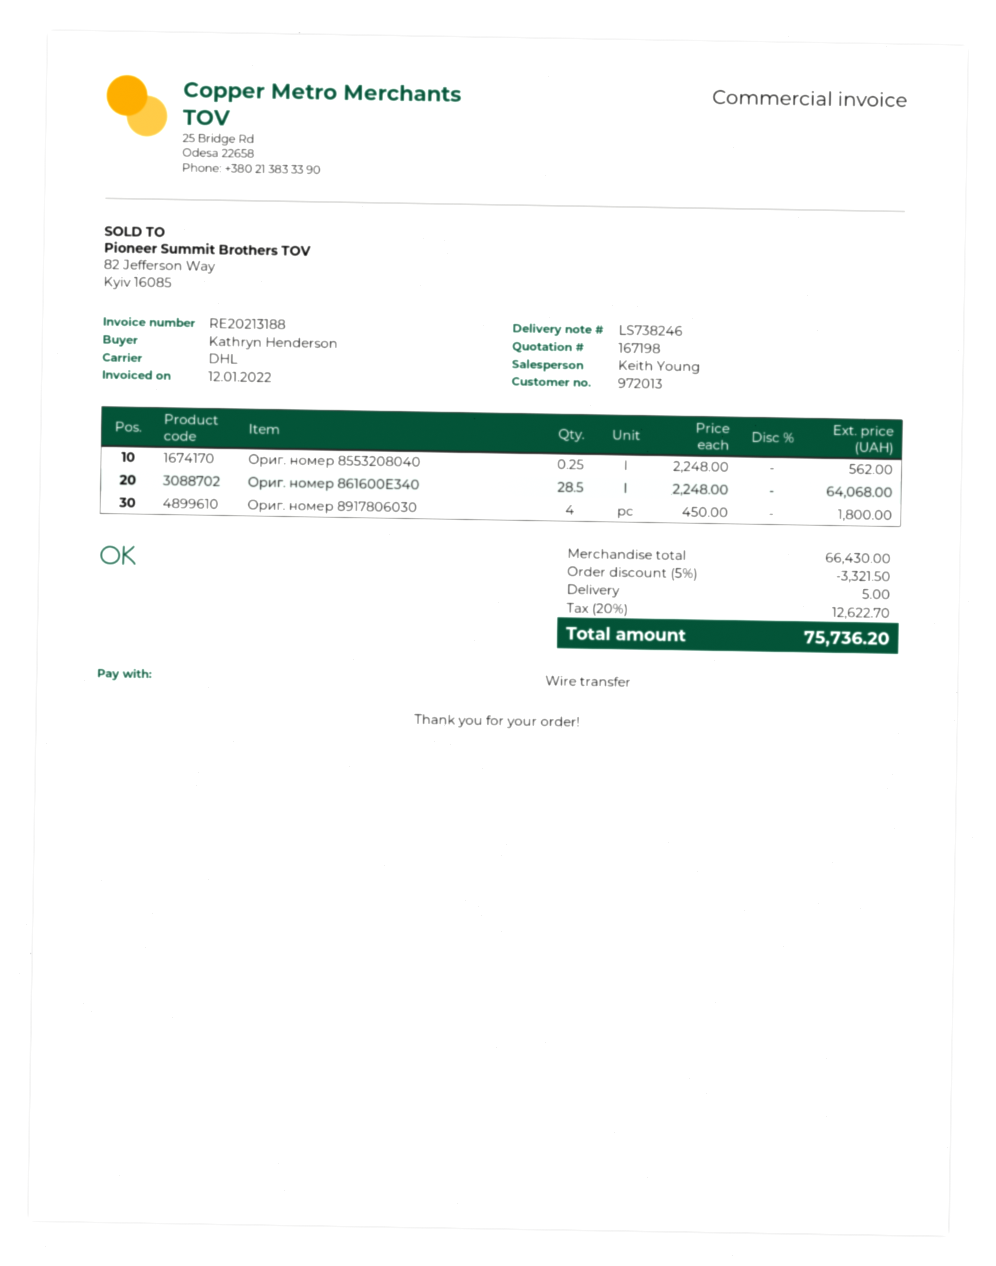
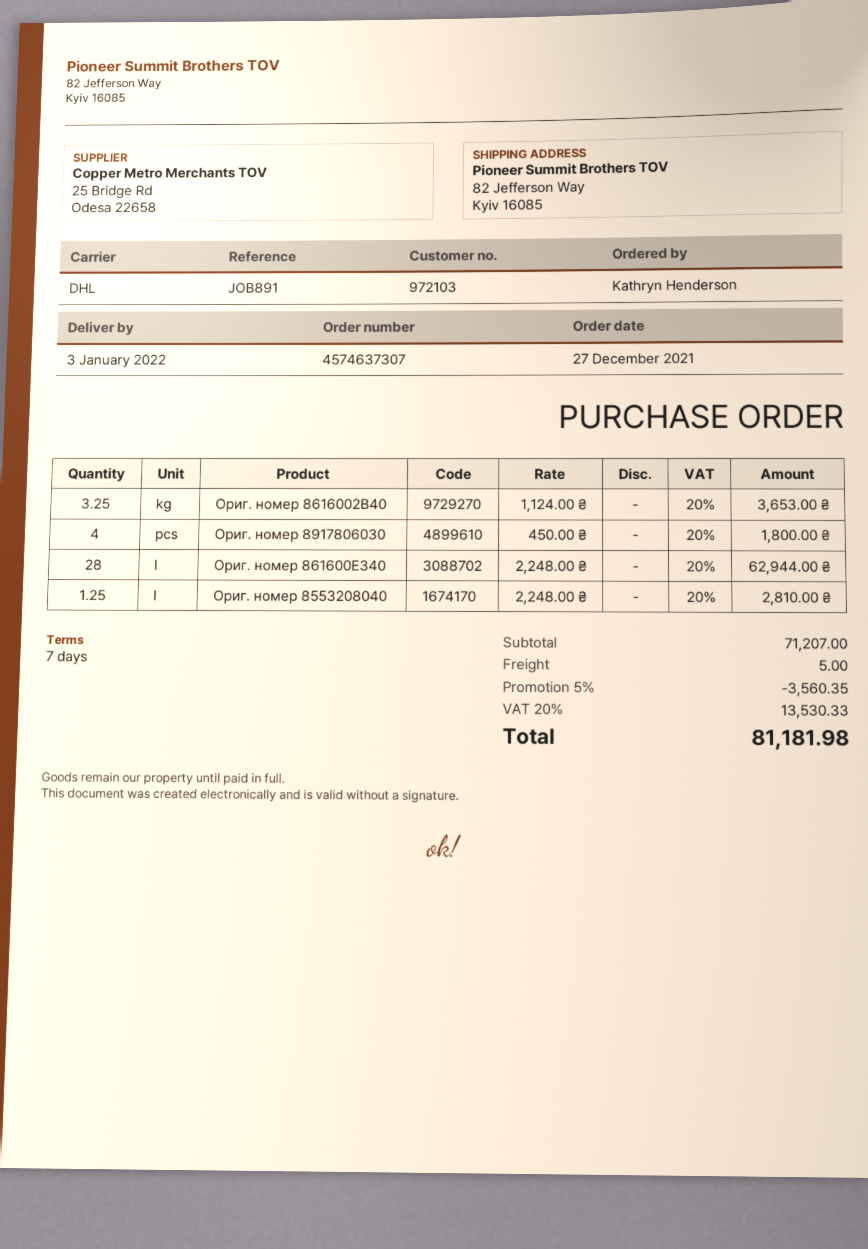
customer number: 972013 -> 972103
Ориг. номер 8553208040: 0.25 x 2248.00 = 562.00 -> 1.25 x 2248.00 = 2810.00
Ориг. номер 861600E340: 28.5 x 2248.00 = 64068.00 -> 28 x 2248.00 = 62944.00
Ориг. номер 8616002B40: none -> 3.25 x 1124.00 = 3653.00
subtotal: 66430.00 -> 71207.00
discount: 5% = 3321.50 -> 5% = 3560.35
tax: 20% = 12622.70 -> 20% = 13530.33
total: 75736.20 -> 81181.98

